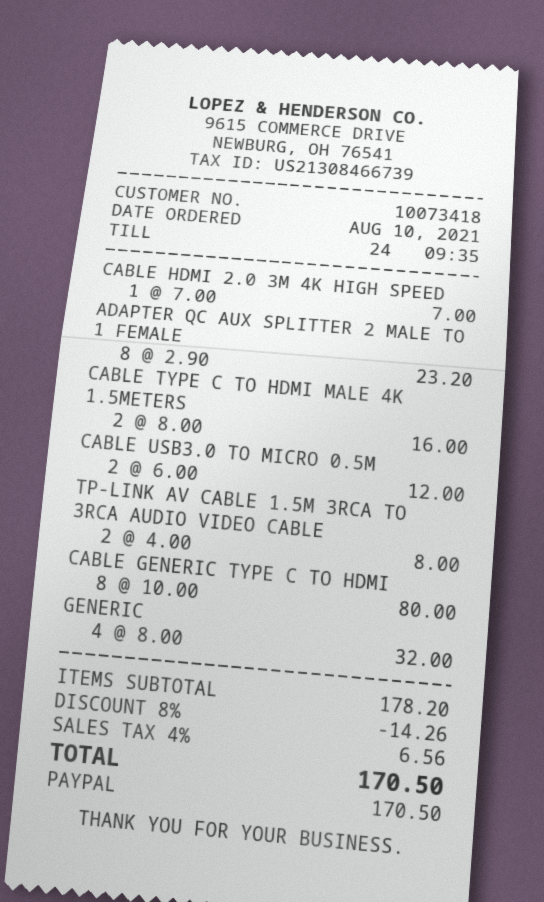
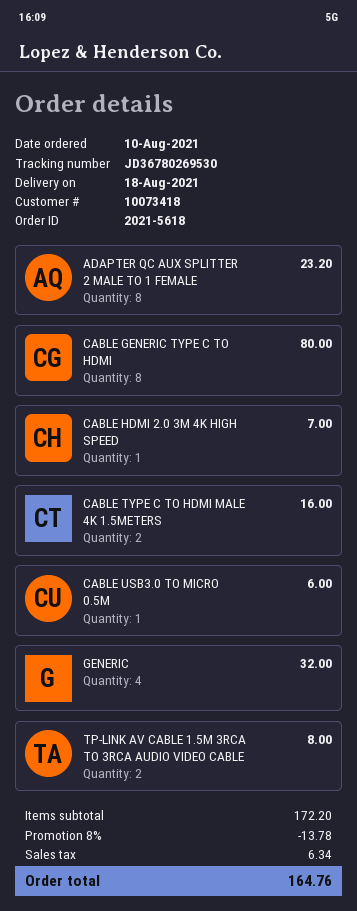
CABLE USB3.0 TO MICRO 0.5M: 2 for 12.00 -> 1 for 6.00
subtotal: 178.20 -> 172.20
discount: 8% = 14.26 -> 8% = 13.78
tax: 6.56 -> 6.34
total: 170.50 -> 164.76

